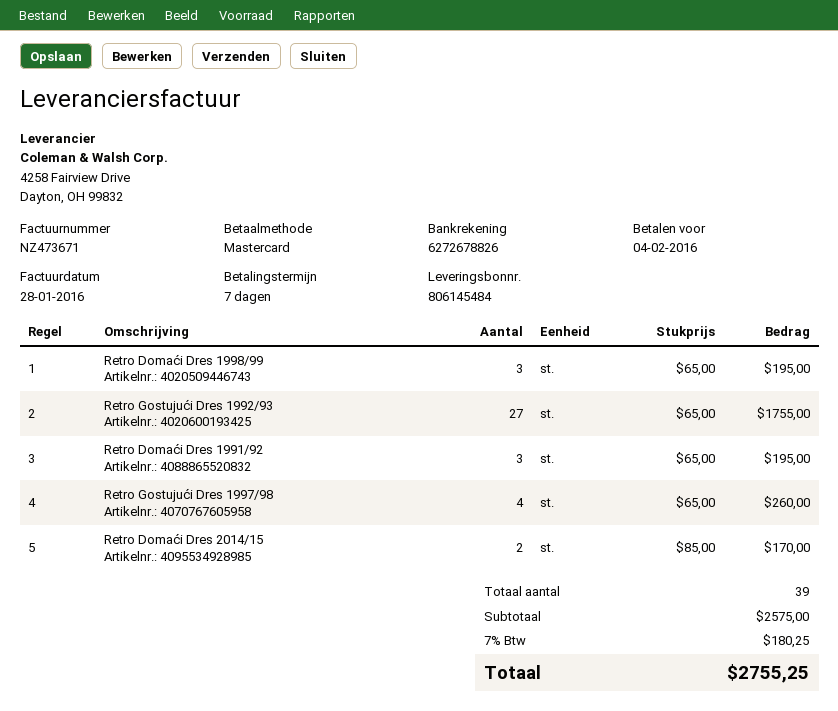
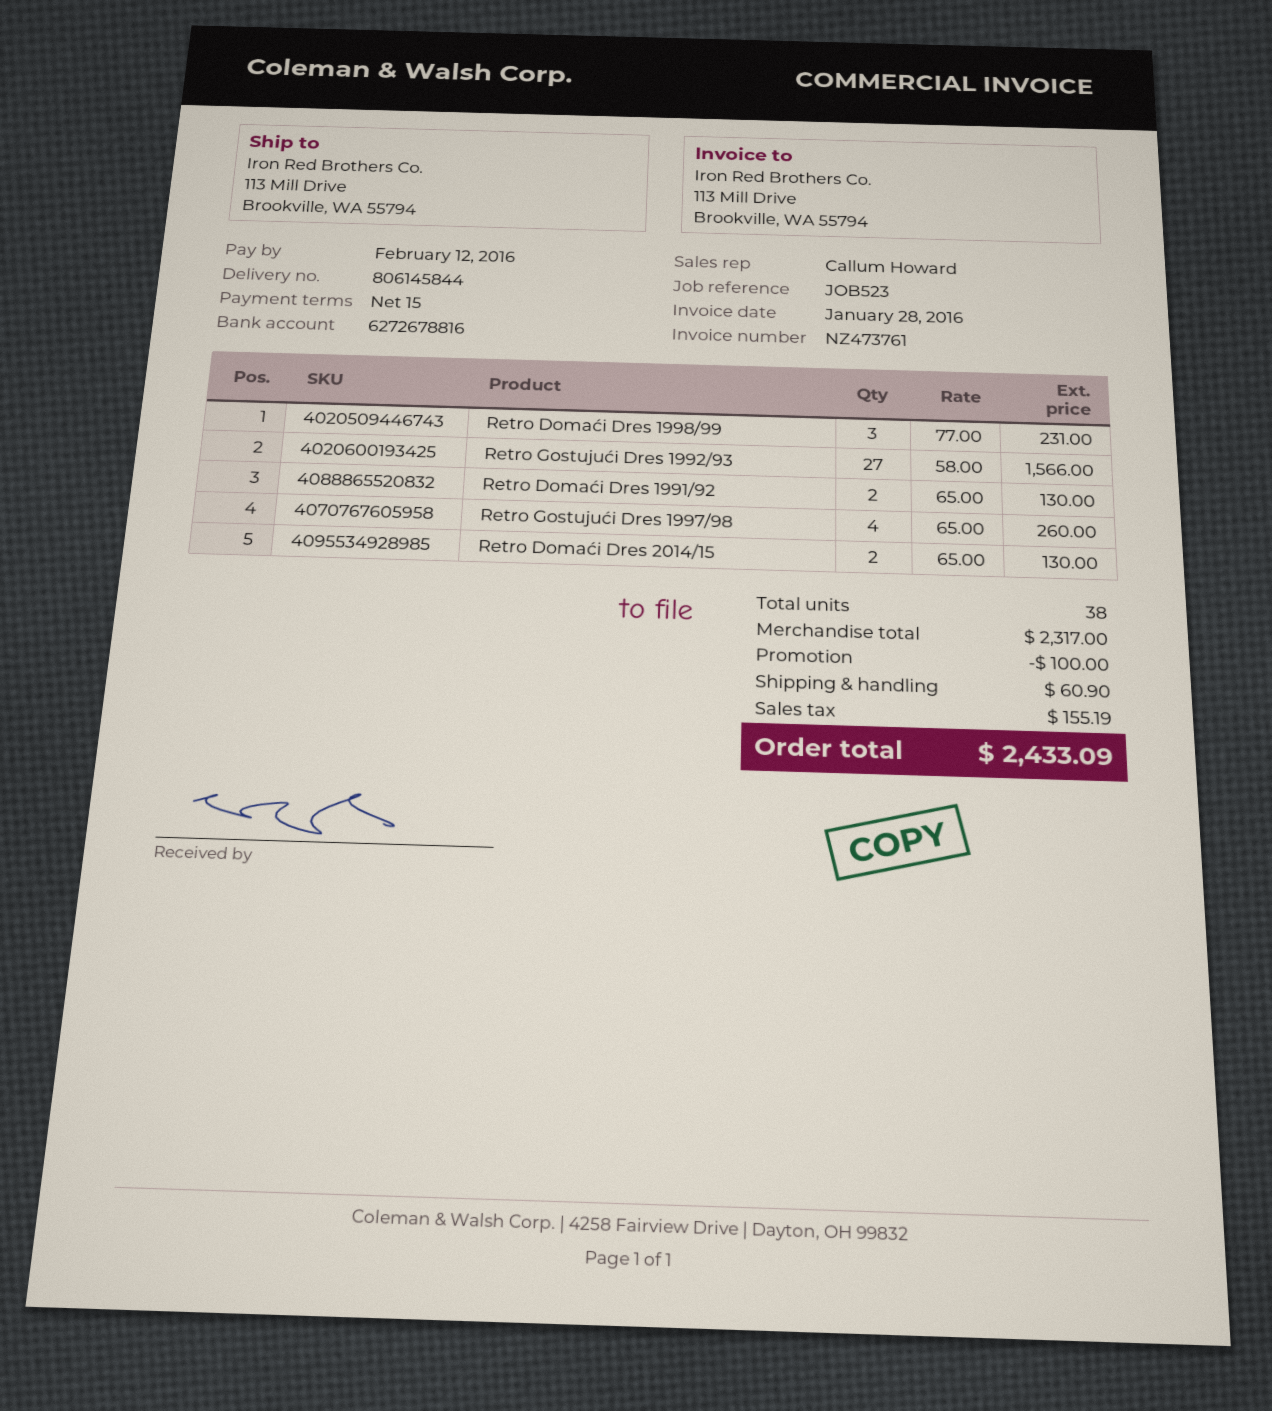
delivery note number: 806145484 -> 806145844
invoice number: NZ473671 -> NZ473761
payment terms: 7 days -> 15 days
due date: 2016-02-04 -> 2016-02-12
bank account: 6272678826 -> 6272678816
Retro Domaći Dres 1998/99: 3 x 65.00 = 195.00 -> 3 x 77.00 = 231.00
Retro Gostujući Dres 1992/93: 27 x 65.00 = 1755.00 -> 27 x 58.00 = 1566.00
Retro Domaći Dres 1991/92: 3 x 65.00 = 195.00 -> 2 x 65.00 = 130.00
Retro Domaći Dres 2014/15: 2 x 85.00 = 170.00 -> 2 x 65.00 = 130.00
total quantity: 39 -> 38
subtotal: 2575.00 -> 2317.00
discount: none -> 100.00
shipping: none -> 60.90
tax: 180.25 -> 155.19
total: 2755.25 -> 2433.09

